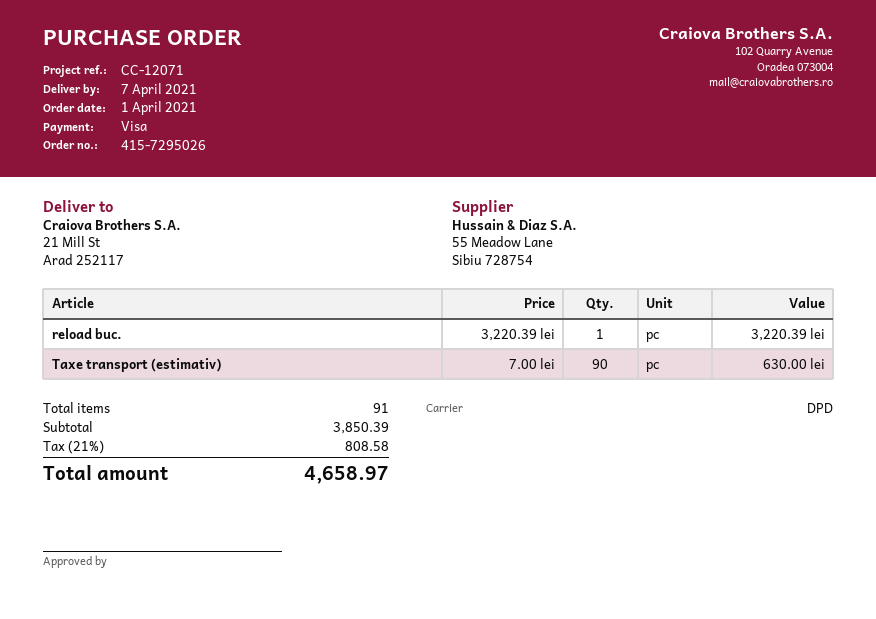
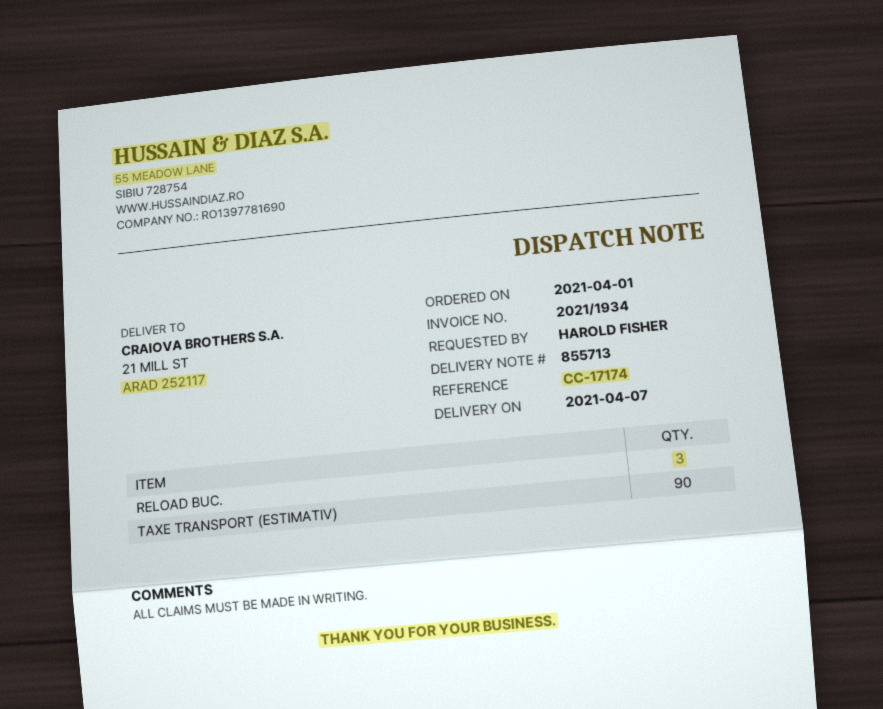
reference: CC-12071 -> CC-17174
reload buc.: 1 -> 3

